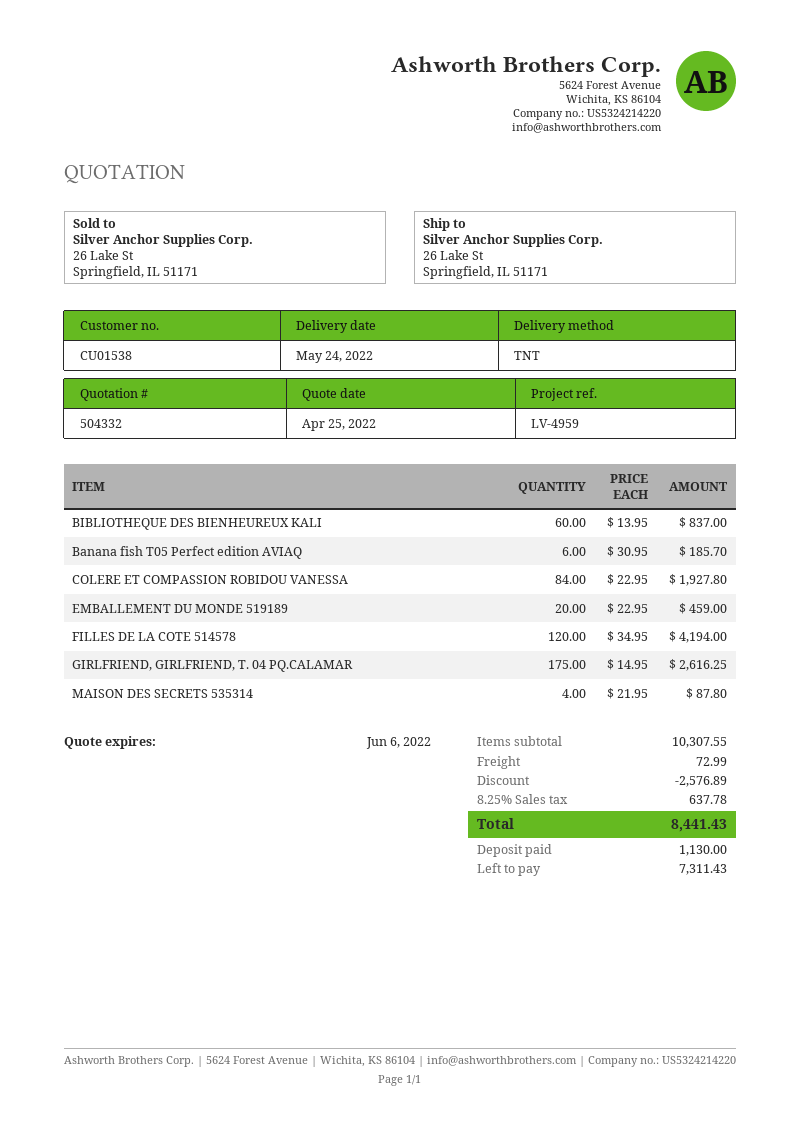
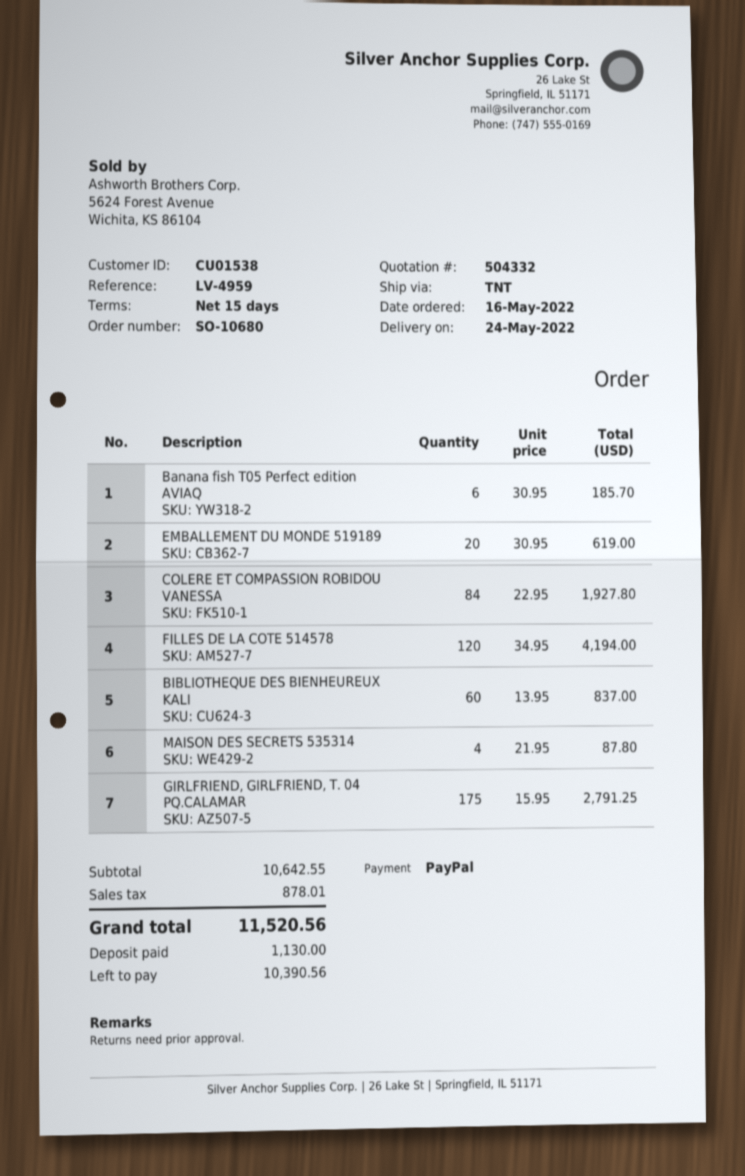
EMBALLEMENT DU MONDE 519189: 20 x 22.95 = 459.00 -> 20 x 30.95 = 619.00
GIRLFRIEND, GIRLFRIEND, T. 04 PQ.CALAMAR: 175 x 14.95 = 2616.25 -> 175 x 15.95 = 2791.25
subtotal: 10307.55 -> 10642.55
discount: 2576.89 -> none
shipping: 72.99 -> none
tax: 637.78 -> 878.01
total: 8441.43 -> 11520.56
balance: 7311.43 -> 10390.56

